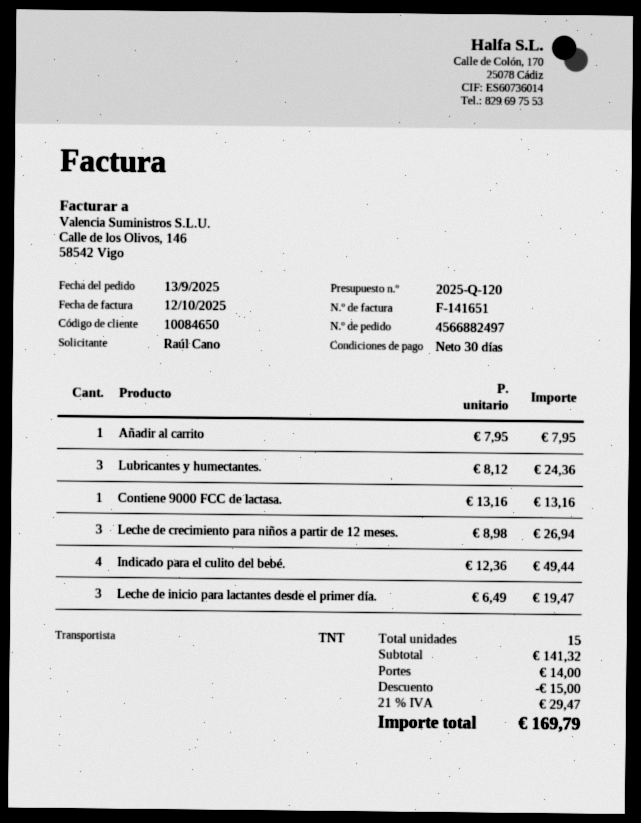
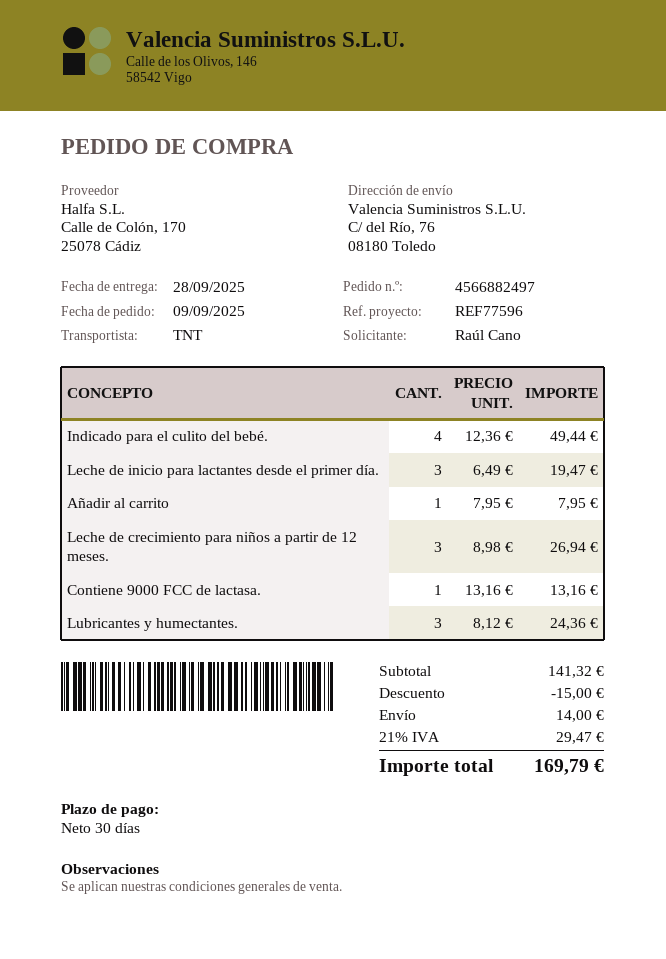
order date: 2025-09-13 -> 2025-09-09

